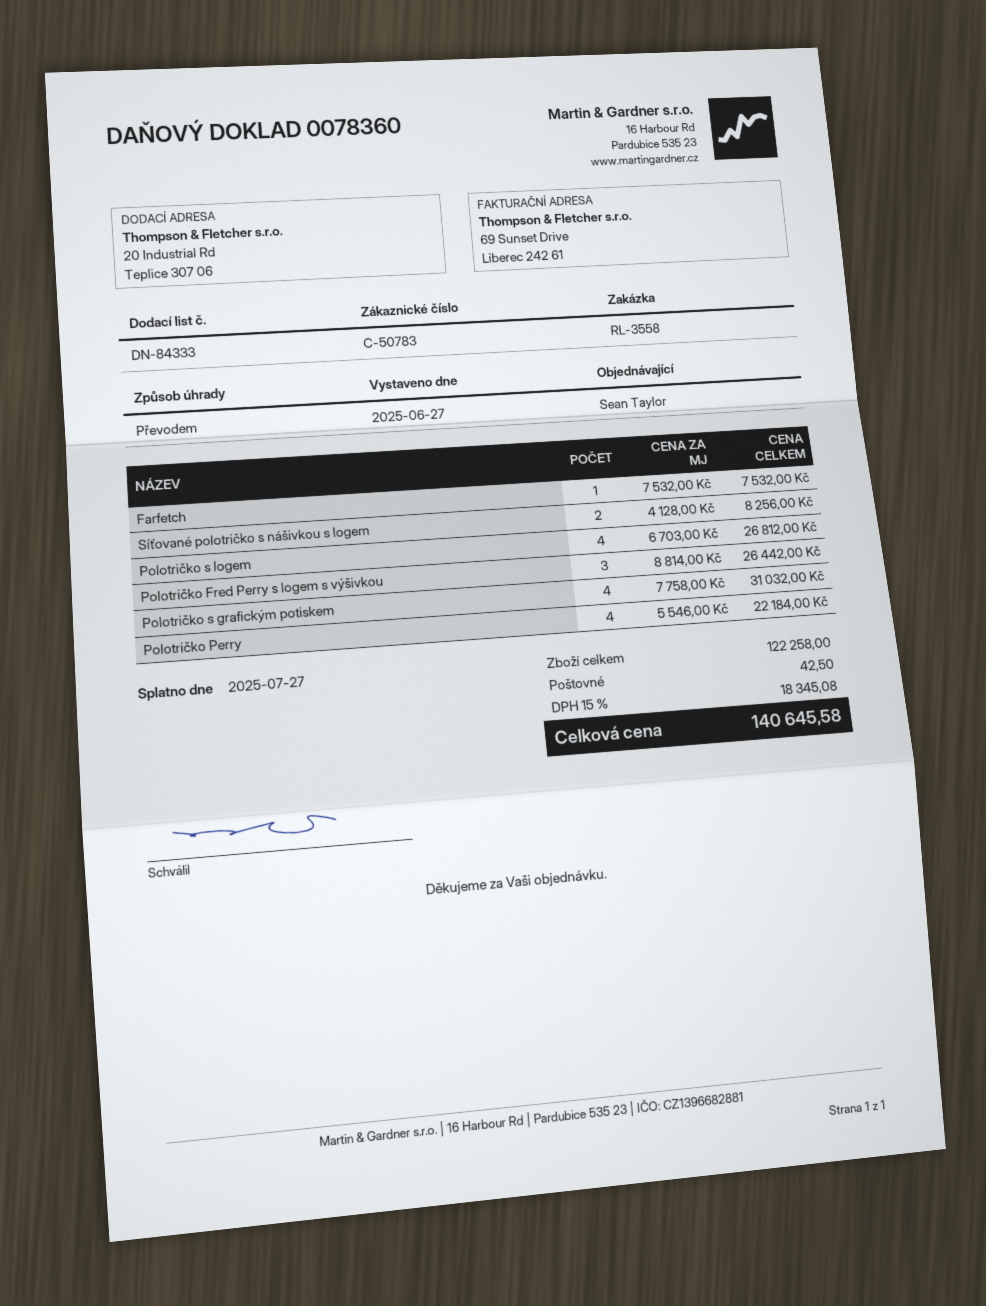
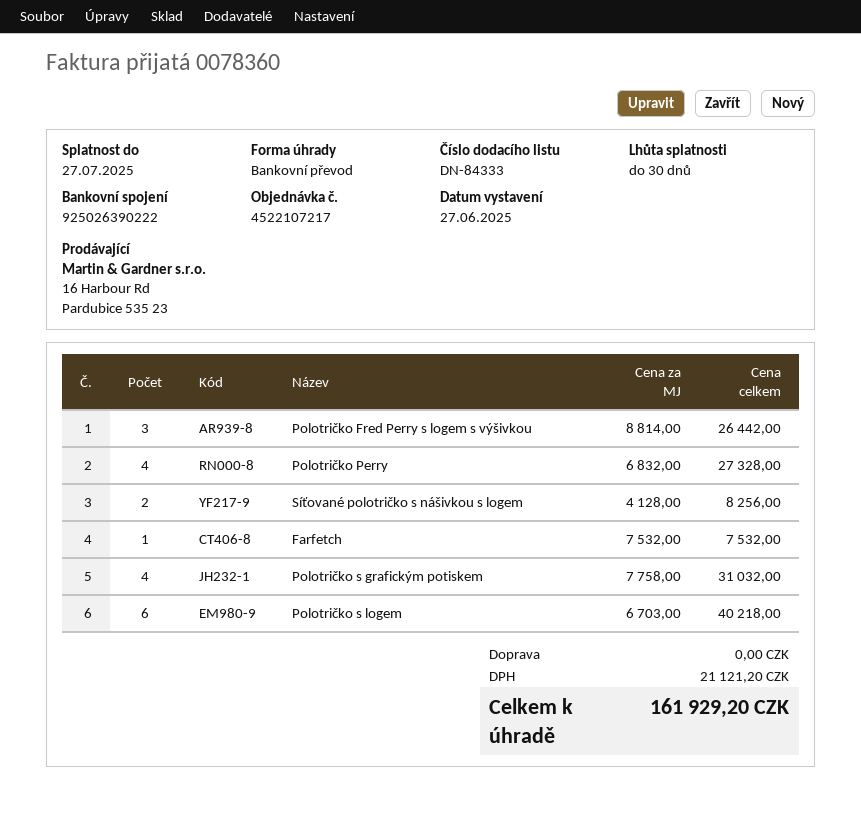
Polotričko s logem: 4 x 6703.00 = 26812.00 -> 6 x 6703.00 = 40218.00
Polotričko Perry: 4 x 5546.00 = 22184.00 -> 4 x 6832.00 = 27328.00
shipping: 42.50 -> 0.00
tax: 18345.08 -> 21121.20
total: 140645.58 -> 161929.20

